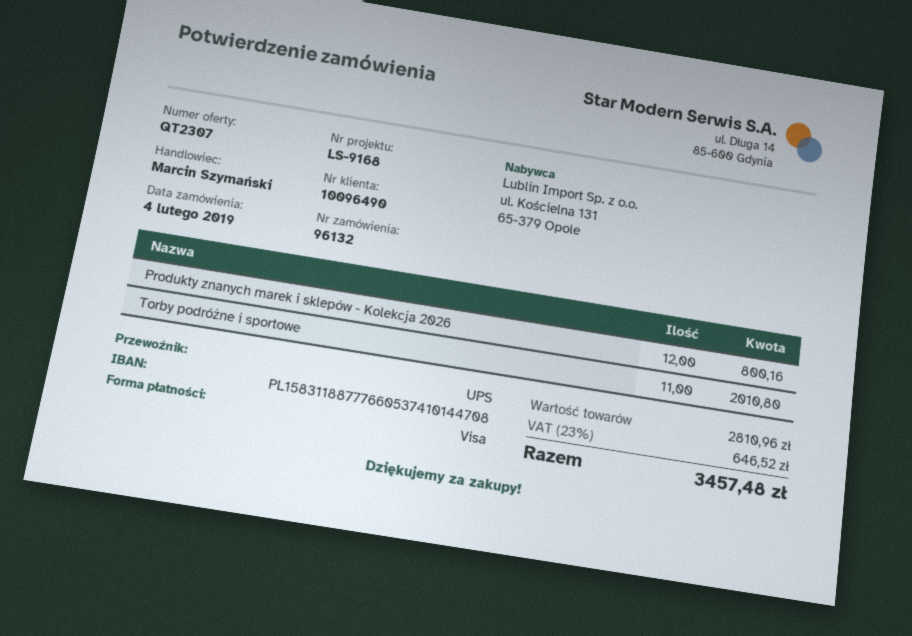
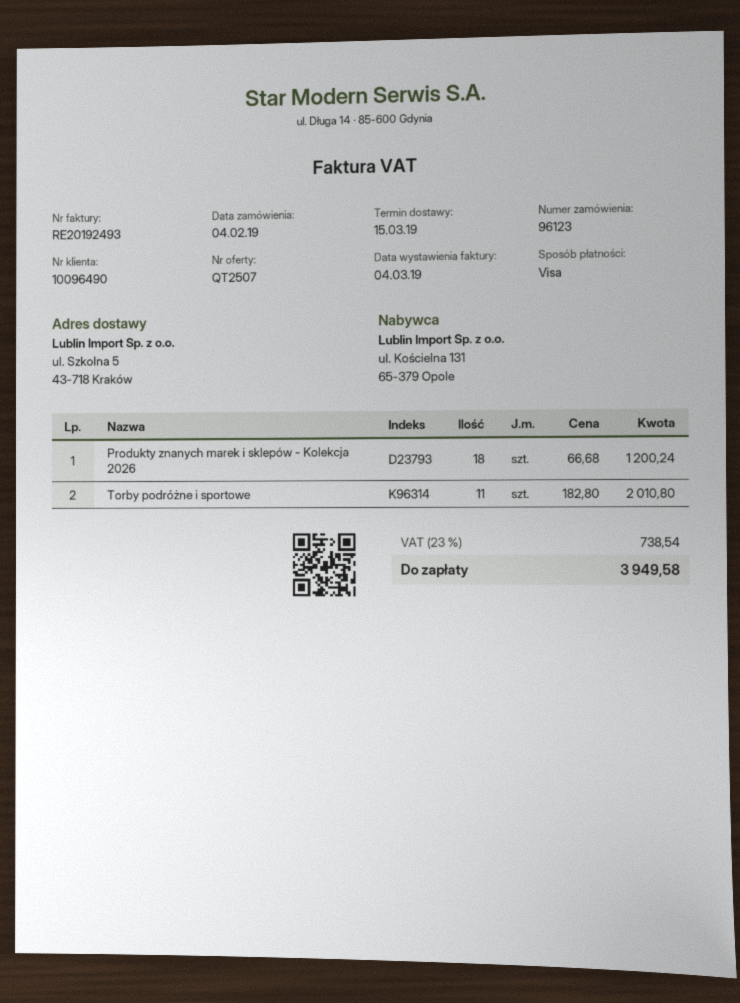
quote number: QT2307 -> QT2507
order number: 96132 -> 96123
Produkty znanych marek i sklepów - Kolekcja 2026: 12 for 800.16 -> 18 for 1200.24
tax: 23% = 646.52 -> 23% = 738.54
total: 3457.48 -> 3949.58

